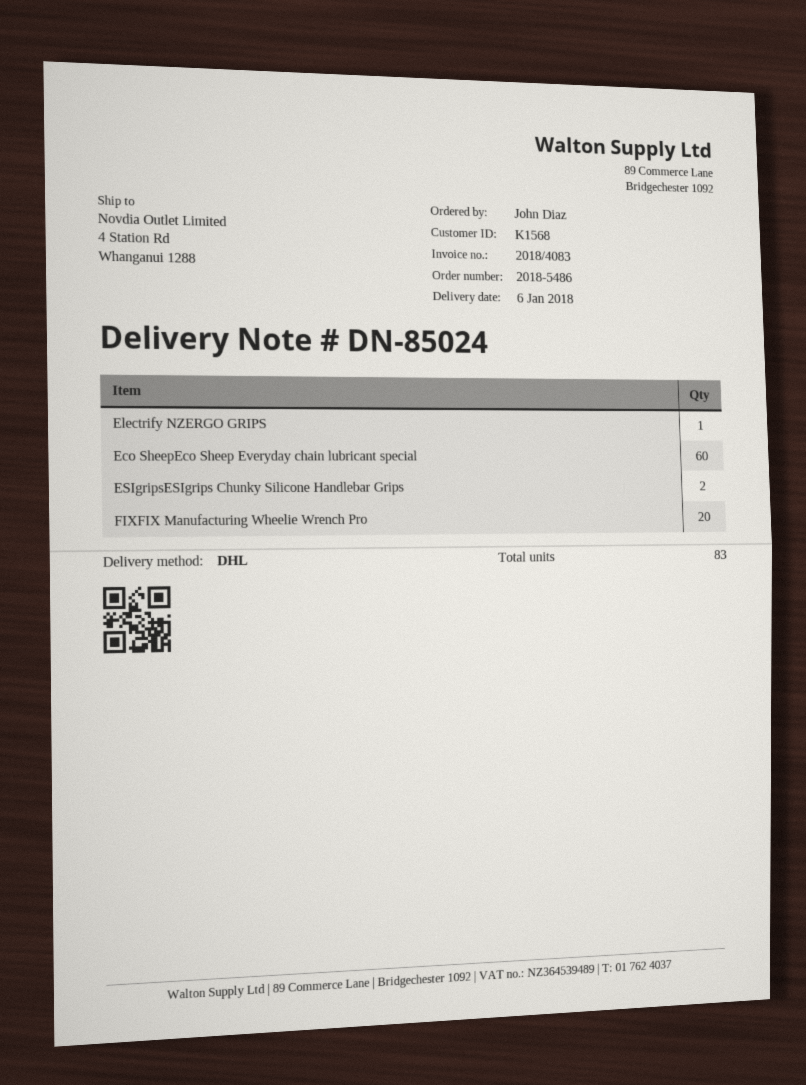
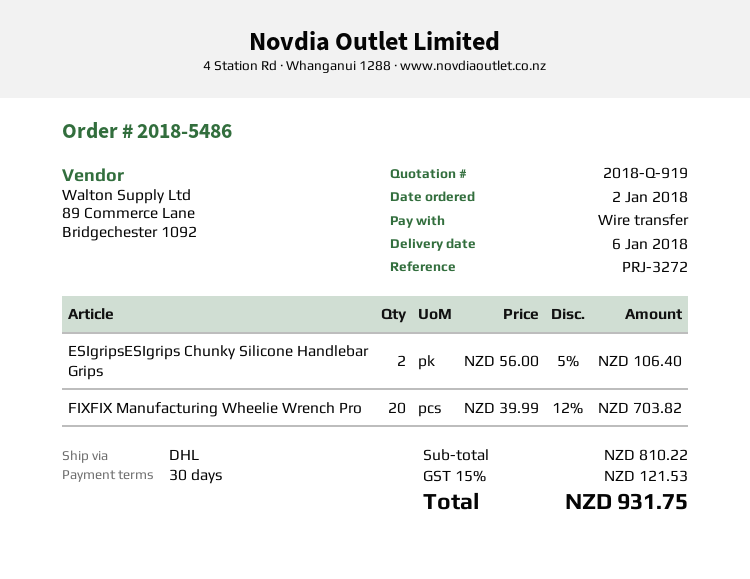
Electrify NZERGO GRIPS: 1 -> none
Eco SheepEco Sheep Everyday chain lubricant special: 60 -> none

